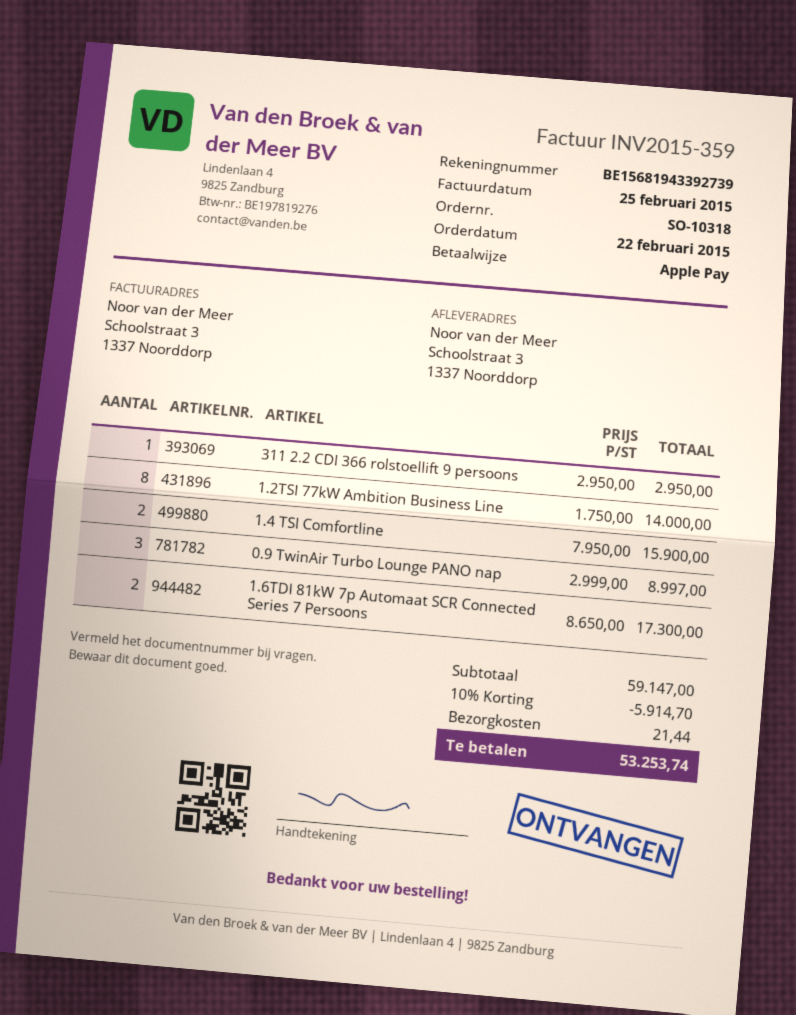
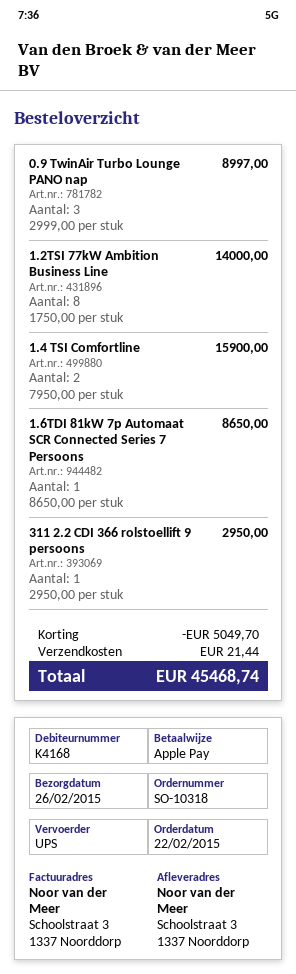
1.6TDI 81kW 7p Automaat SCR Connected Series 7 Persoons: 2 x 8650.00 = 17300.00 -> 1 x 8650.00 = 8650.00
discount: 5914.70 -> 5049.70
total: 53253.74 -> 45468.74

